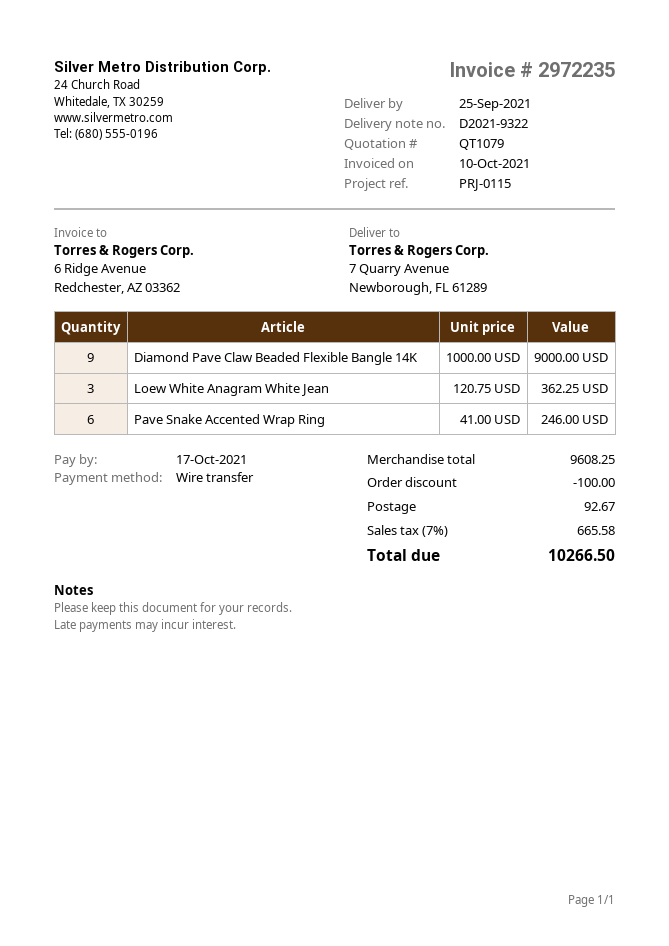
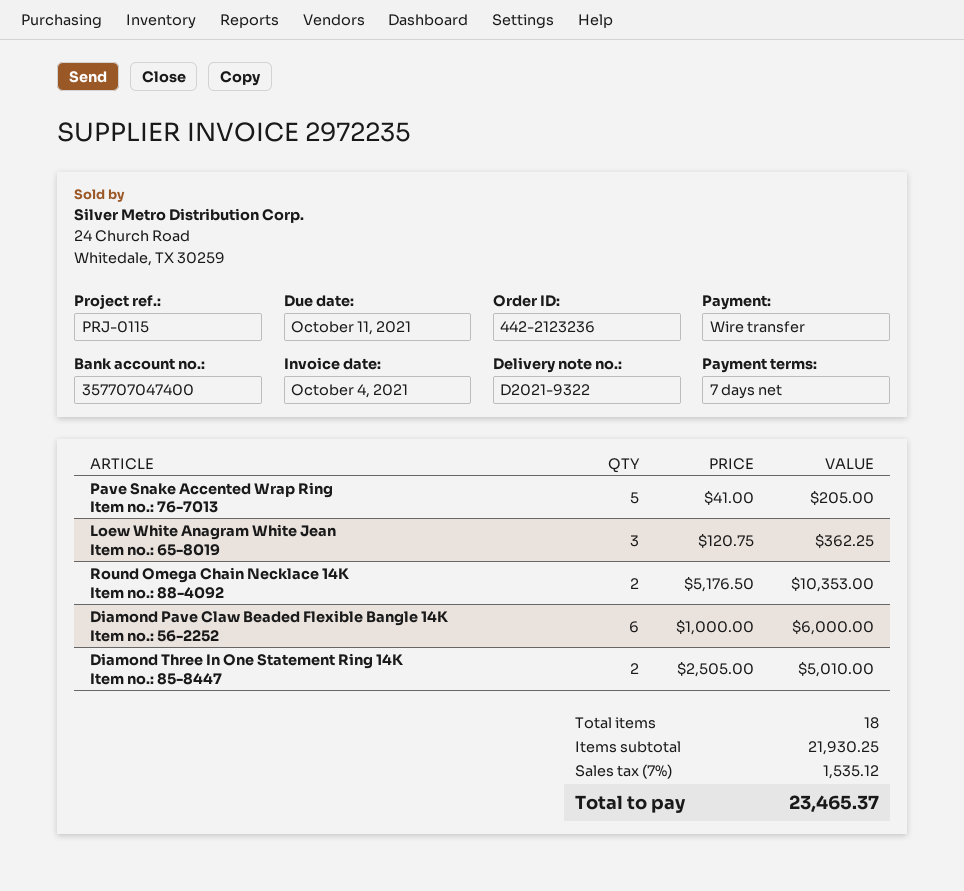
invoice date: 2021-10-10 -> 2021-10-04
due date: 2021-10-17 -> 2021-10-11
Diamond Pave Claw Beaded Flexible Bangle 14K: 9 x 1000.00 = 9000.00 -> 6 x 1000.00 = 6000.00
Pave Snake Accented Wrap Ring: 6 x 41.00 = 246.00 -> 5 x 41.00 = 205.00
Round Omega Chain Necklace 14K: none -> 2 x 5176.50 = 10353.00
Diamond Three In One Statement Ring 14K: none -> 2 x 2505.00 = 5010.00
subtotal: 9608.25 -> 21930.25
discount: 100.00 -> none
shipping: 92.67 -> none
tax: 7% = 665.58 -> 7% = 1535.12
total: 10266.50 -> 23465.37

